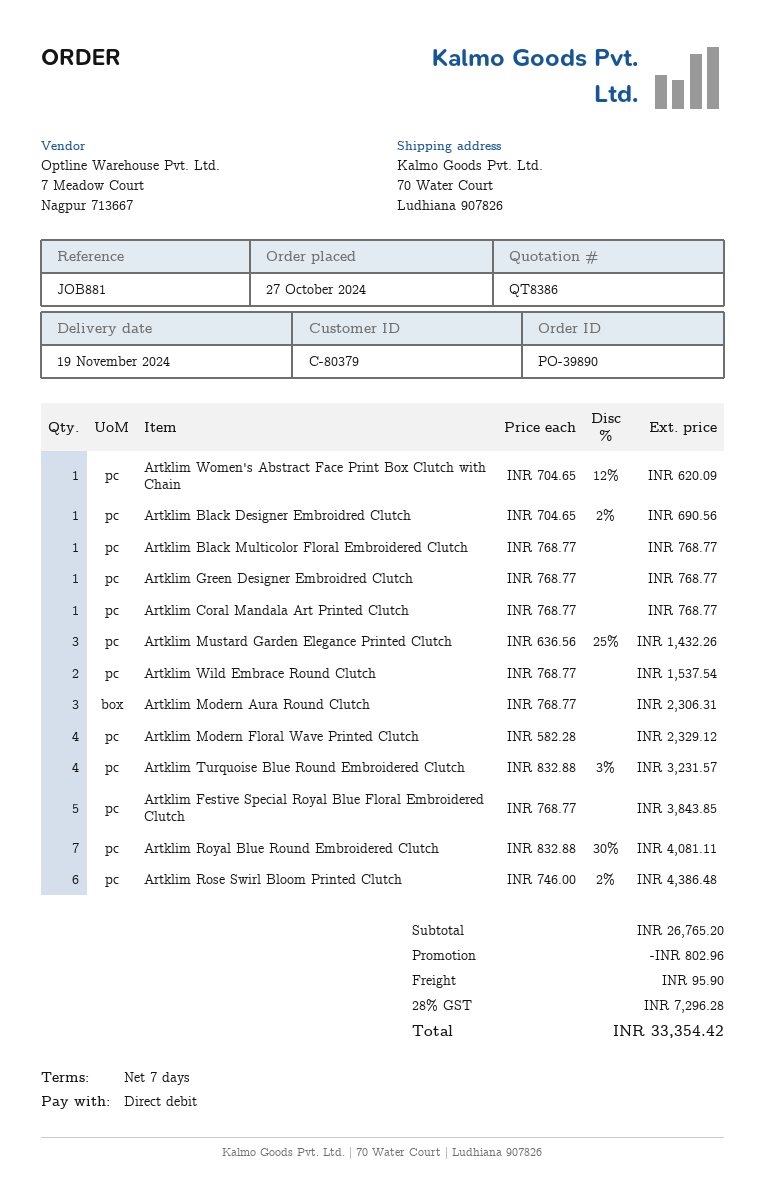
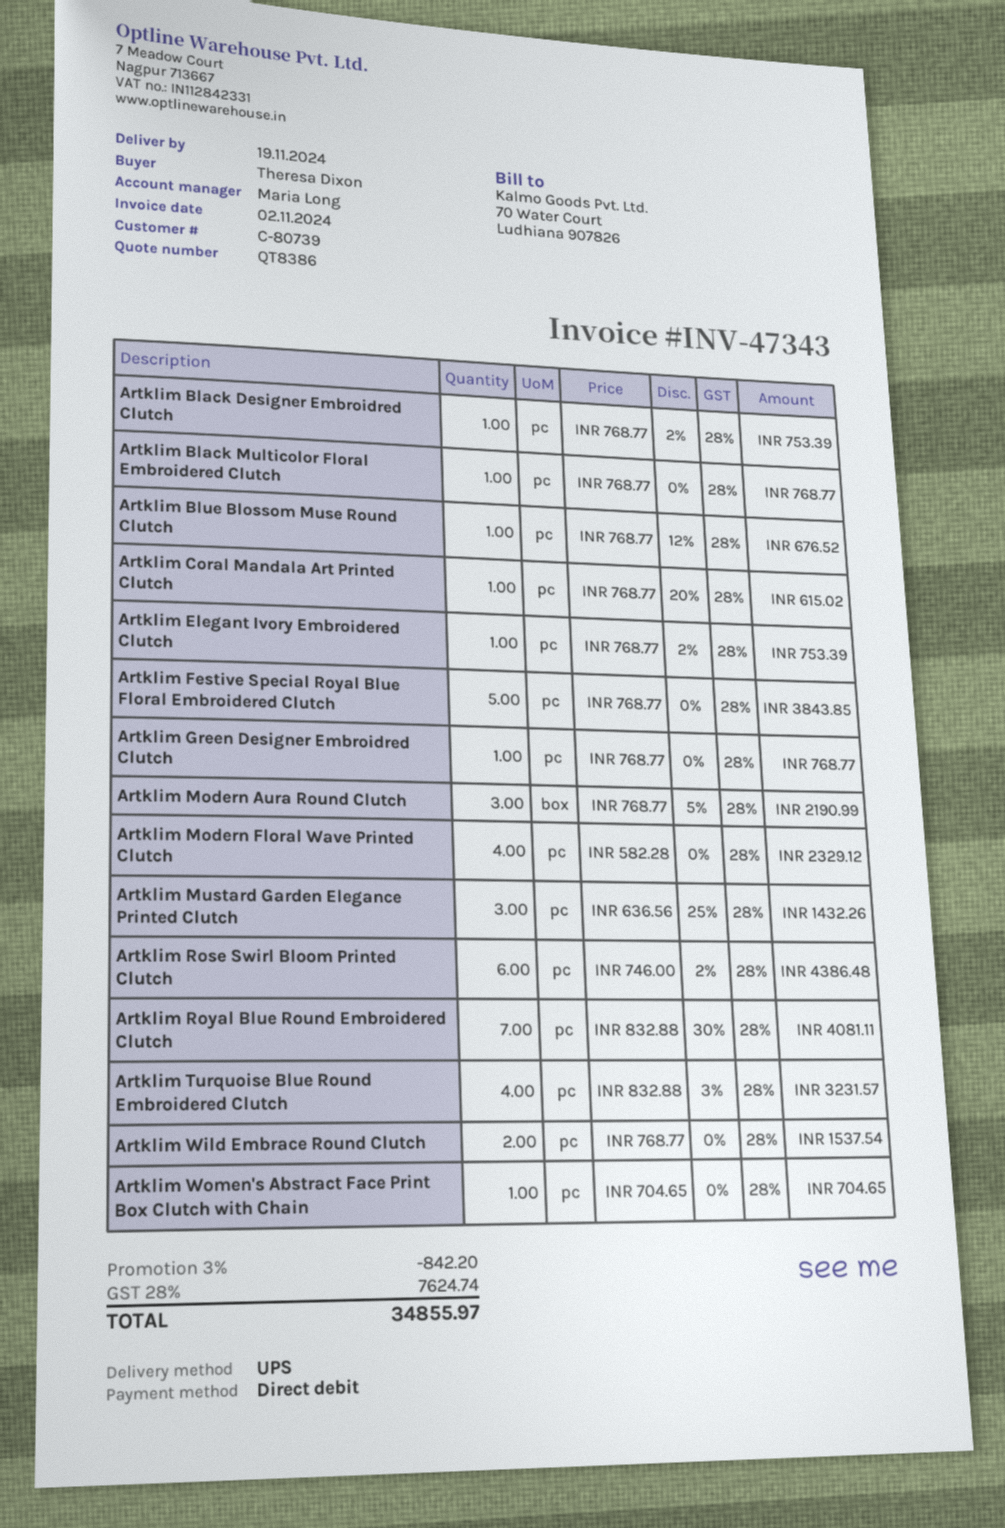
customer number: C-80379 -> C-80739
Artklim Women's Abstract Face Print Box Clutch with Chain: 1 x 704.65 - 12% = 620.09 -> 1 x 704.65 = 704.65
Artklim Black Designer Embroidred Clutch: 1 x 704.65 - 2% = 690.56 -> 1 x 768.77 - 2% = 753.39
Artklim Coral Mandala Art Printed Clutch: 1 x 768.77 = 768.77 -> 1 x 768.77 - 20% = 615.02
Artklim Modern Aura Round Clutch: 3 x 768.77 = 2306.31 -> 3 x 768.77 - 5% = 2190.99
Artklim Blue Blossom Muse Round Clutch: none -> 1 x 768.77 - 12% = 676.52
Artklim Elegant Ivory Embroidered Clutch: none -> 1 x 768.77 - 2% = 753.39
discount: 802.96 -> 842.20
shipping: 95.90 -> none
tax: 28% = 7296.28 -> 28% = 7624.74
total: 33354.42 -> 34855.97

